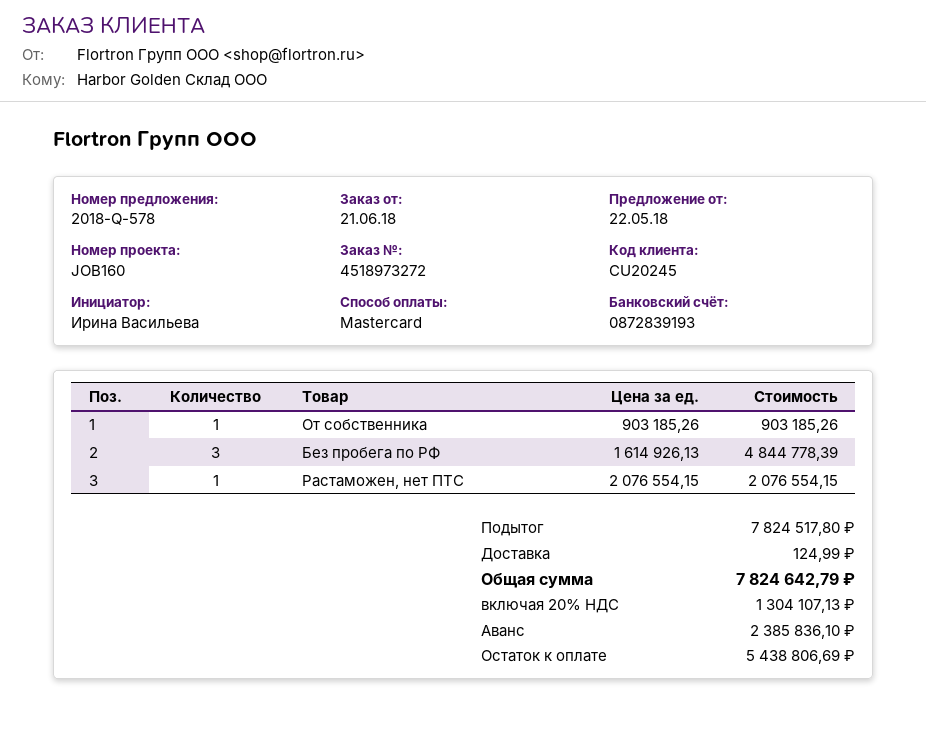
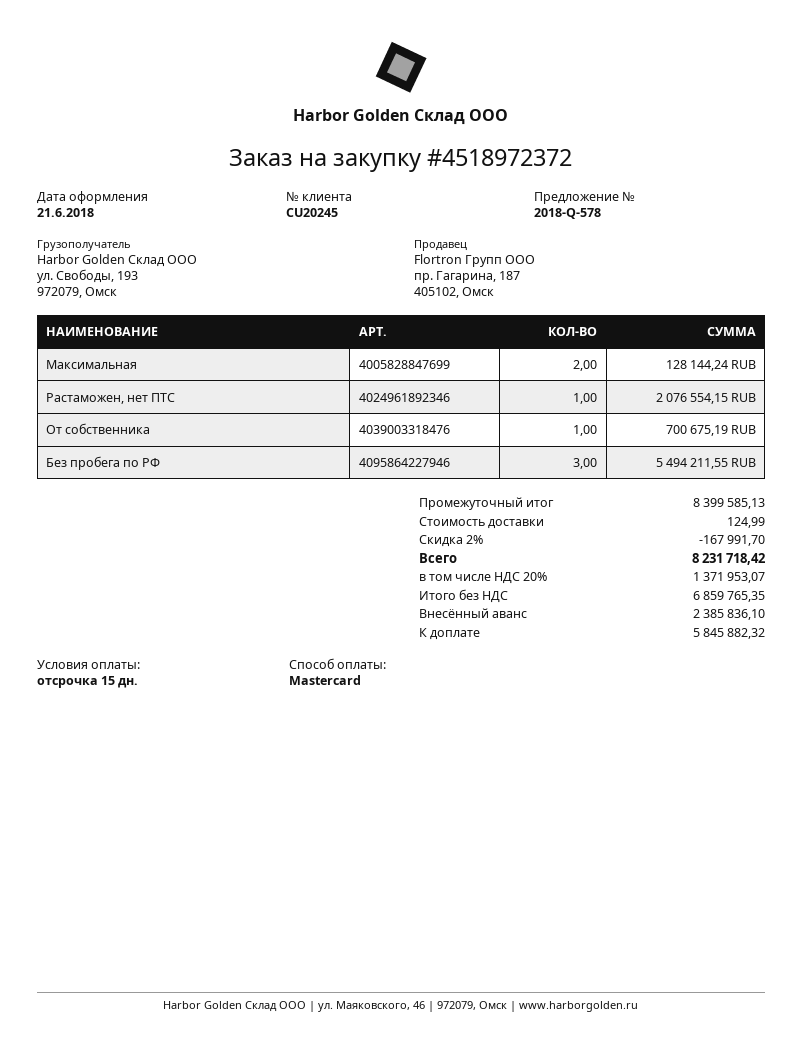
order number: 4518973272 -> 4518972372
От собственника: 1 for 903185.26 -> 1 for 700675.19
Без пробега по РФ: 3 for 4844778.39 -> 3 for 5494211.55
Максимальная: none -> 2 for 128144.24
subtotal: 7824517.80 -> 8399585.13
discount: none -> 2% = 167991.70
tax: 20% = 1304107.13 -> 20% = 1371953.07
total: 7824642.79 -> 8231718.42
balance: 5438806.69 -> 5845882.32

